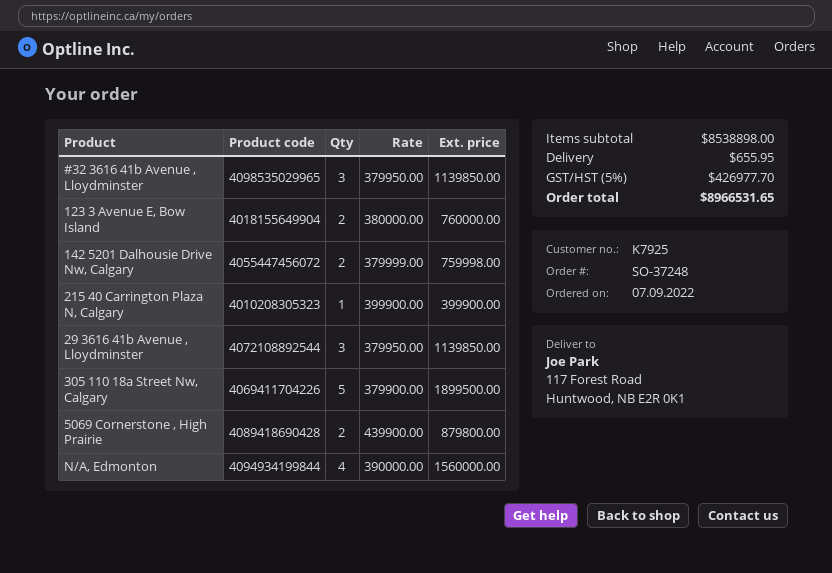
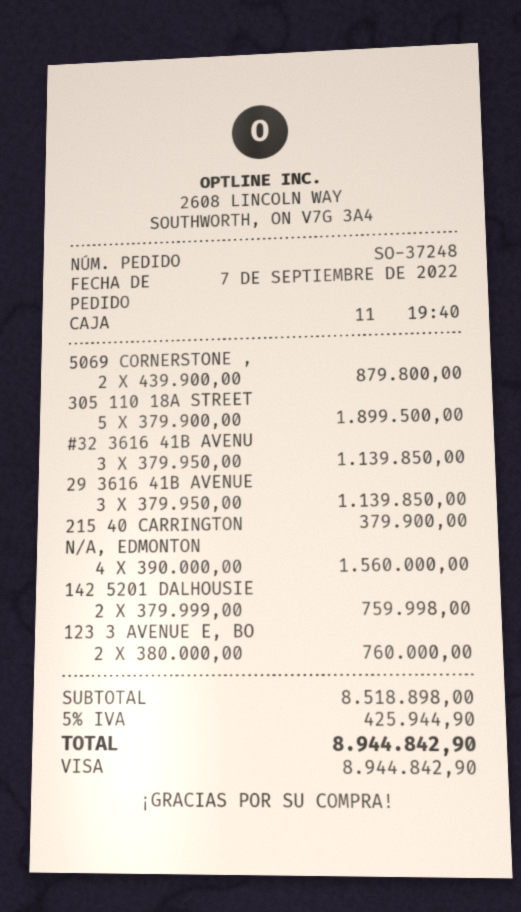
215 40 Carrington Plaza N, Calgary: 1 x 399900.00 = 399900.00 -> 1 x 379900.00 = 379900.00
subtotal: 8538898.00 -> 8518898.00
shipping: 655.95 -> none
tax: 5% = 426977.70 -> 5% = 425944.90
total: 8966531.65 -> 8944842.90

